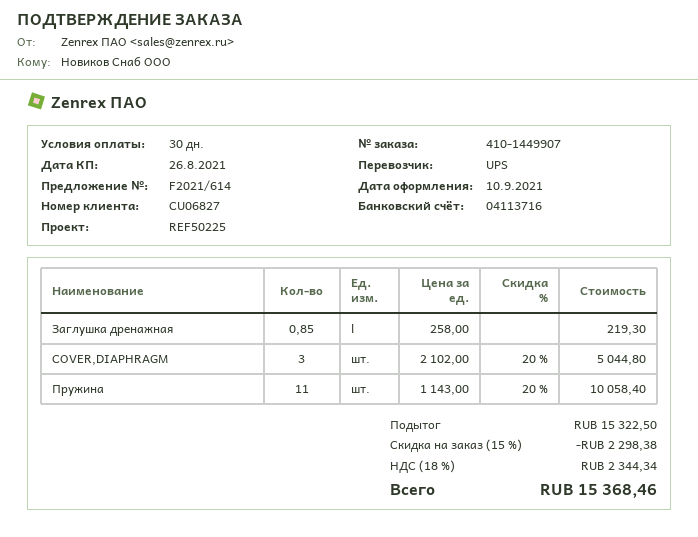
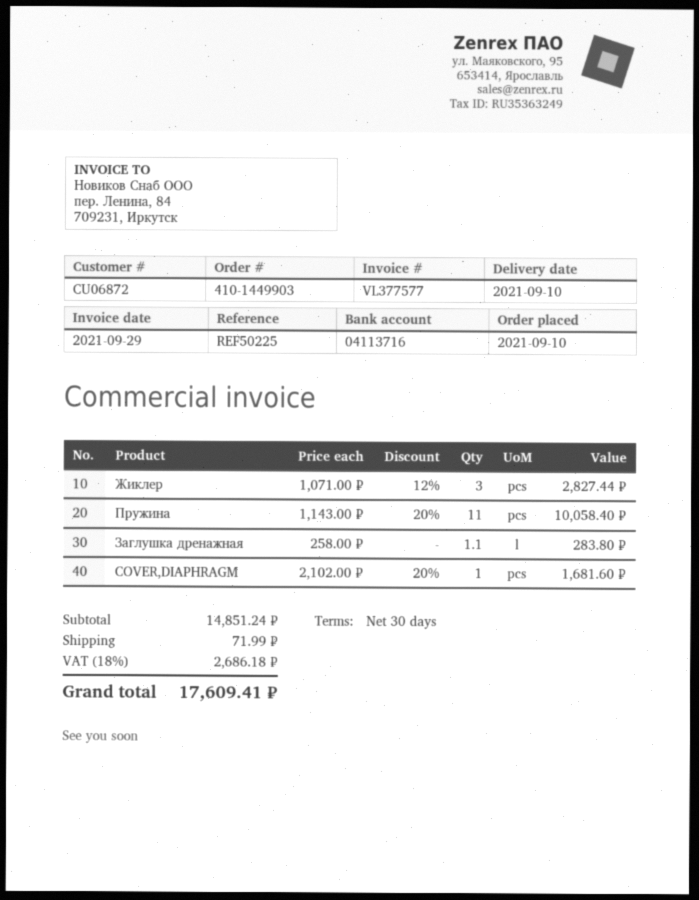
order number: 410-1449907 -> 410-1449903
customer number: CU06827 -> CU06872
Заглушка дренажная: 0.85 x 258.00 = 219.30 -> 1.1 x 258.00 = 283.80
COVER,DIAPHRAGM: 3 x 2102.00 - 20% = 5044.80 -> 1 x 2102.00 - 20% = 1681.60
Жиклер: none -> 3 x 1071.00 - 12% = 2827.44
subtotal: 15322.50 -> 14851.24
discount: 15% = 2298.38 -> none
shipping: none -> 71.99
tax: 18% = 2344.34 -> 18% = 2686.18
total: 15368.46 -> 17609.41

